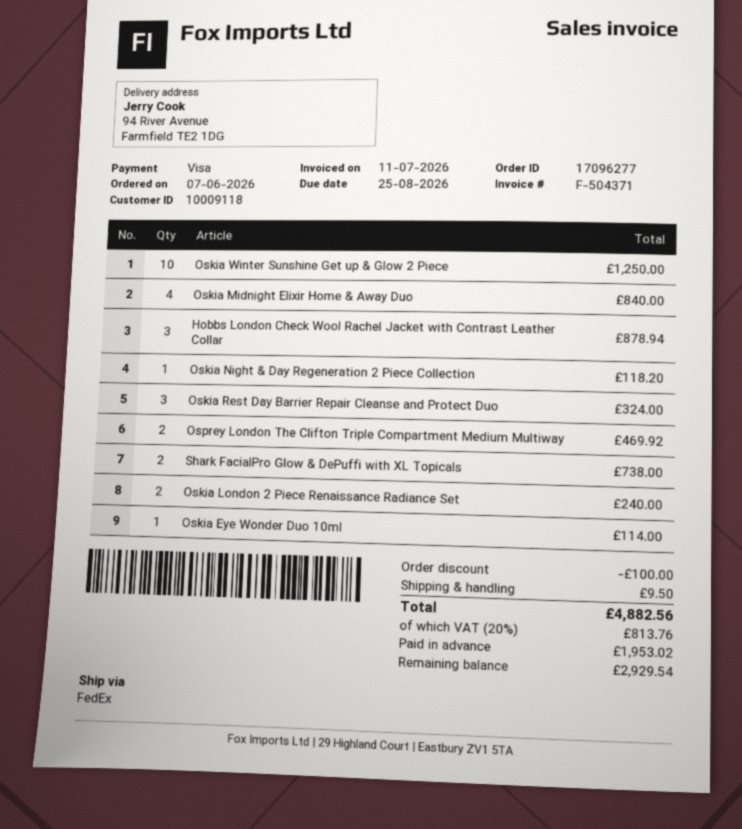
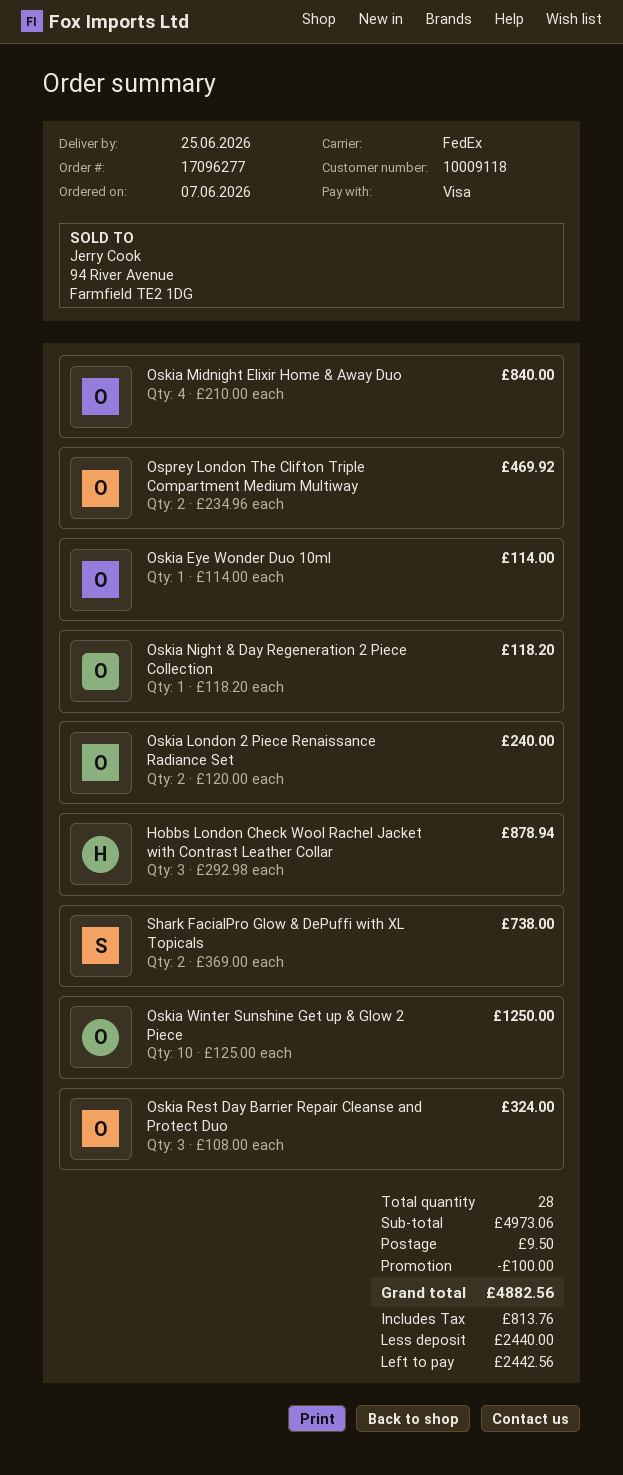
deposit: 1953.02 -> 2440.00
balance: 2929.54 -> 2442.56

